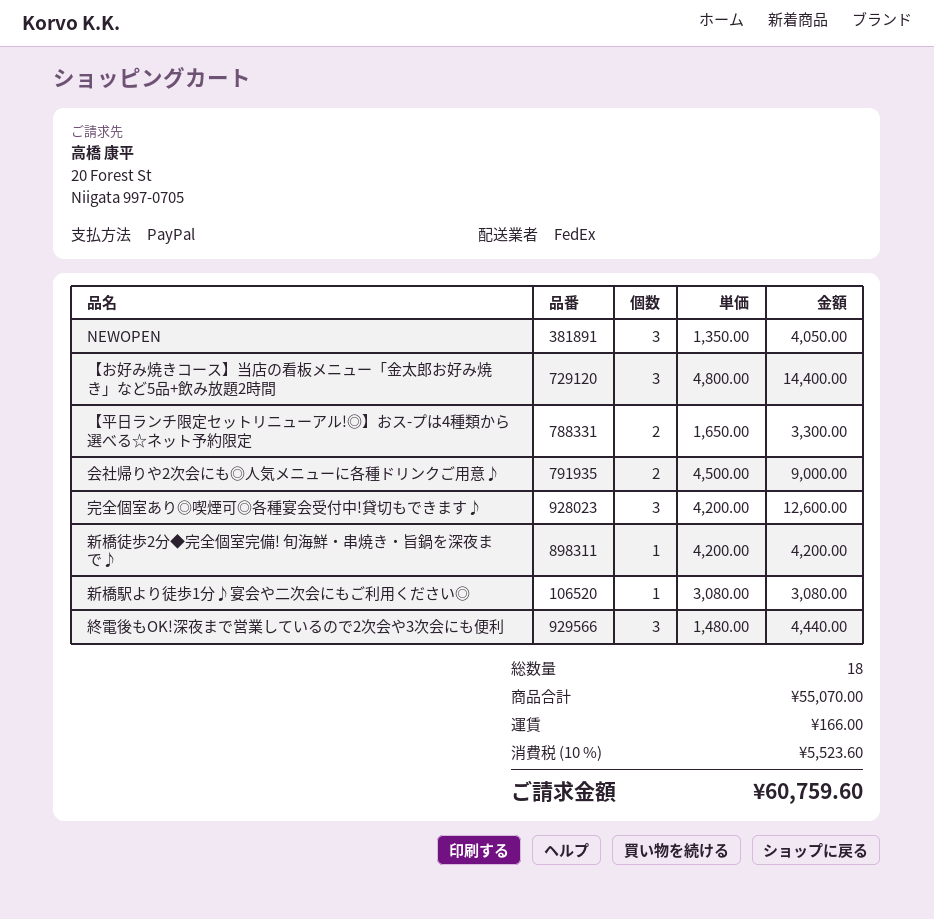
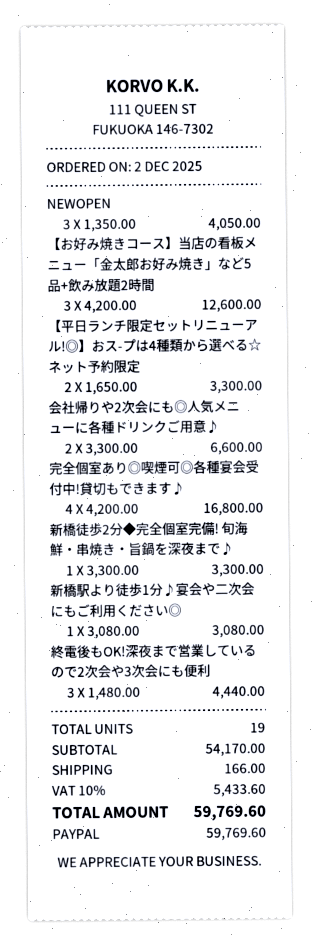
【お好み焼きコース】当店の看板メニュー「金太郎お好み焼き」など5品+飲み放題2時間: 3 x 4800.00 = 14400.00 -> 3 x 4200.00 = 12600.00
会社帰りや2次会にも◎人気メニューに各種ドリンクご用意♪: 2 x 4500.00 = 9000.00 -> 2 x 3300.00 = 6600.00
完全個室あり◎喫煙可◎各種宴会受付中!貸切もできます♪: 3 x 4200.00 = 12600.00 -> 4 x 4200.00 = 16800.00
新橋徒歩2分◆完全個室完備! 旬海鮮・串焼き・旨鍋を深夜まで♪: 1 x 4200.00 = 4200.00 -> 1 x 3300.00 = 3300.00
total quantity: 18 -> 19
subtotal: 55070.00 -> 54170.00
tax: 10% = 5523.60 -> 10% = 5433.60
total: 60759.60 -> 59769.60

